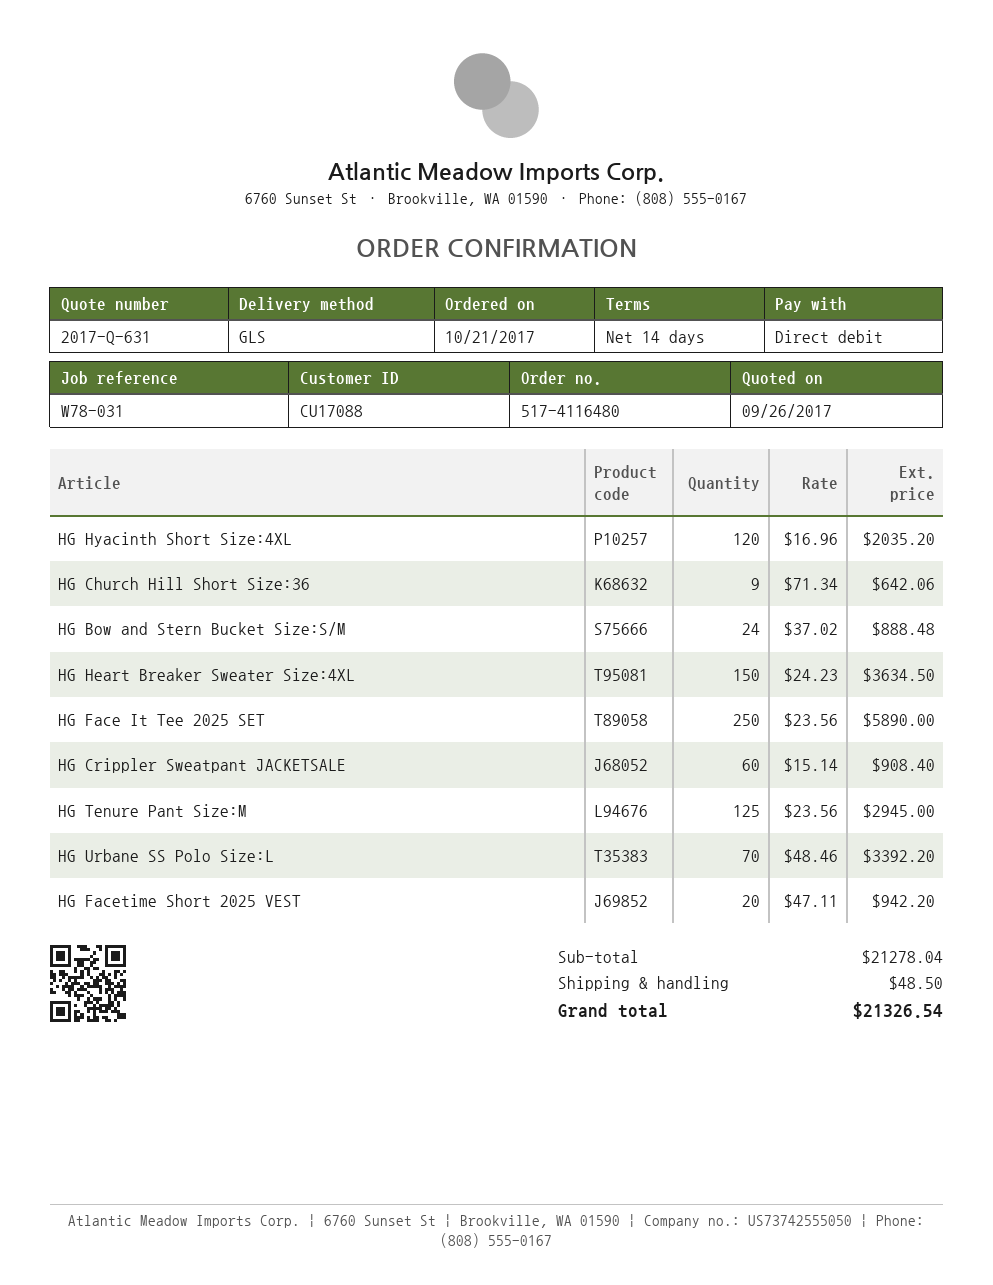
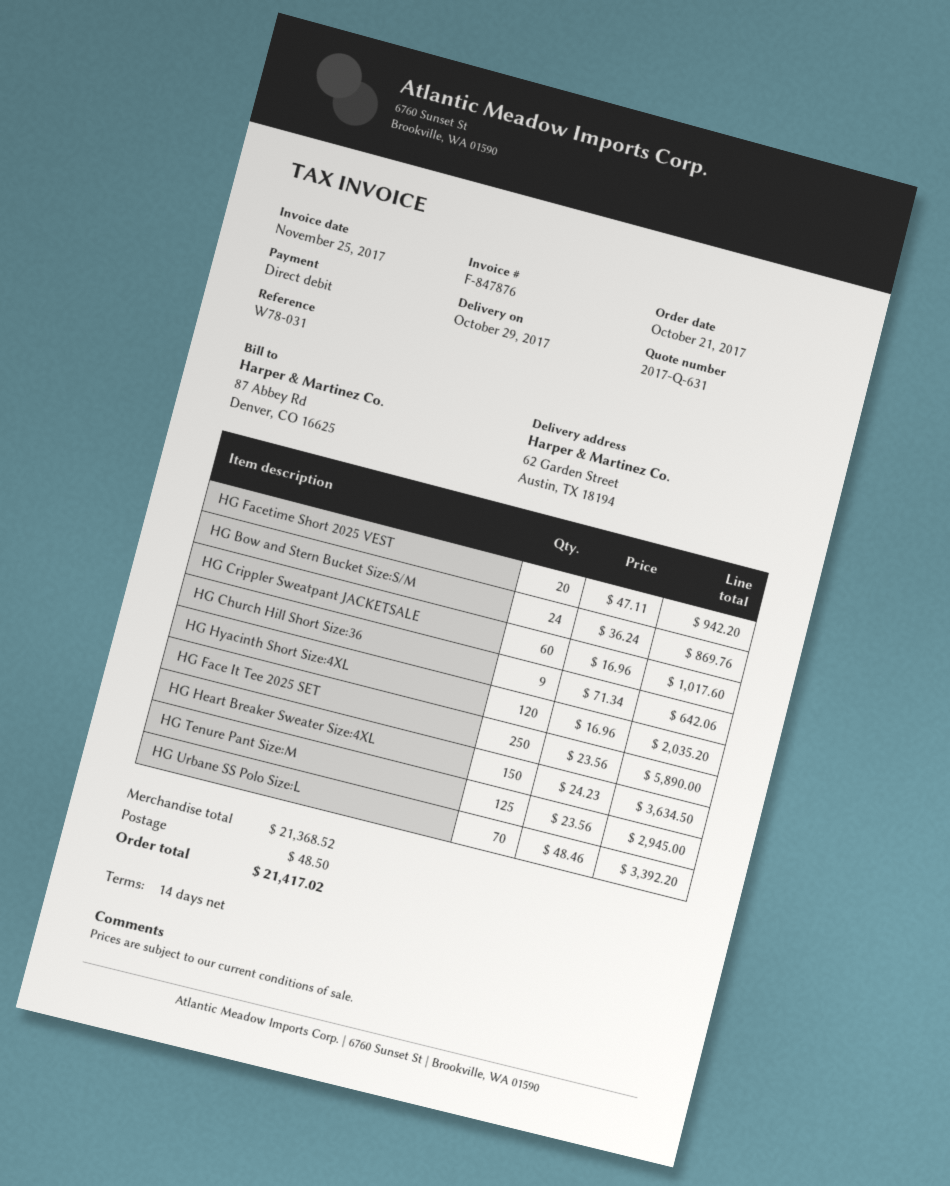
HG Bow and Stern Bucket Size:S/M: 24 x 37.02 = 888.48 -> 24 x 36.24 = 869.76
HG Crippler Sweatpant JACKETSALE: 60 x 15.14 = 908.40 -> 60 x 16.96 = 1017.60
subtotal: 21278.04 -> 21368.52
total: 21326.54 -> 21417.02

